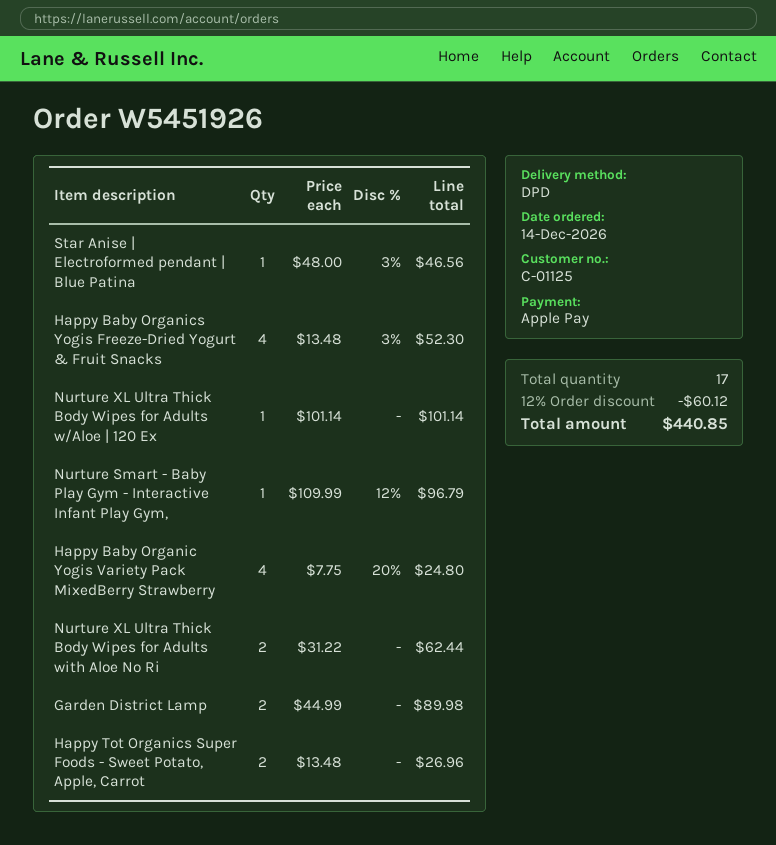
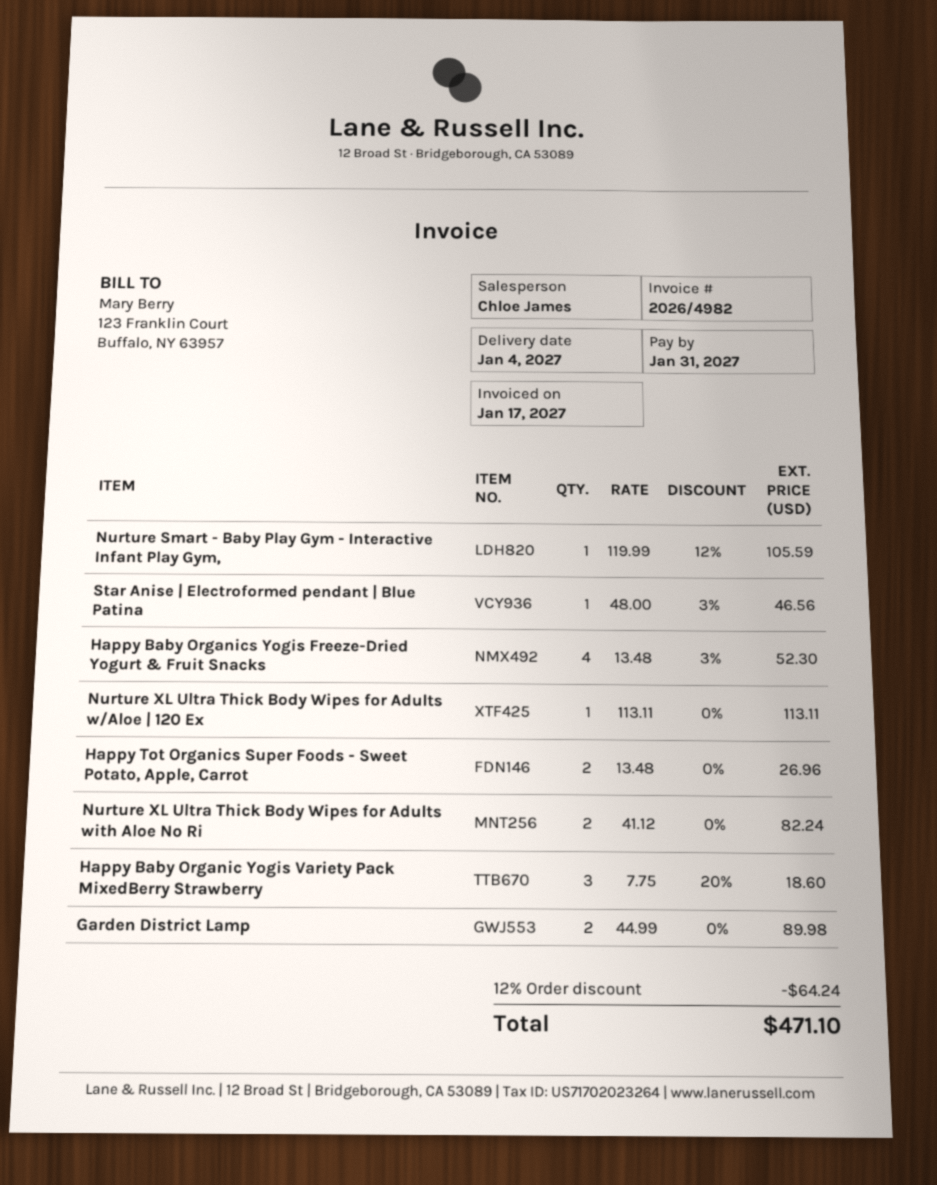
Nurture XL Ultra Thick Body Wipes for Adults w/Aloe | 120 Ex: 1 x 101.14 = 101.14 -> 1 x 113.11 = 113.11
Nurture Smart - Baby Play Gym - Interactive Infant Play Gym,: 1 x 109.99 - 12% = 96.79 -> 1 x 119.99 - 12% = 105.59
Happy Baby Organic Yogis Variety Pack MixedBerry Strawberry: 4 x 7.75 - 20% = 24.80 -> 3 x 7.75 - 20% = 18.60
Nurture XL Ultra Thick Body Wipes for Adults with Aloe No Ri: 2 x 31.22 = 62.44 -> 2 x 41.12 = 82.24
discount: 12% = 60.12 -> 12% = 64.24
total: 440.85 -> 471.10

